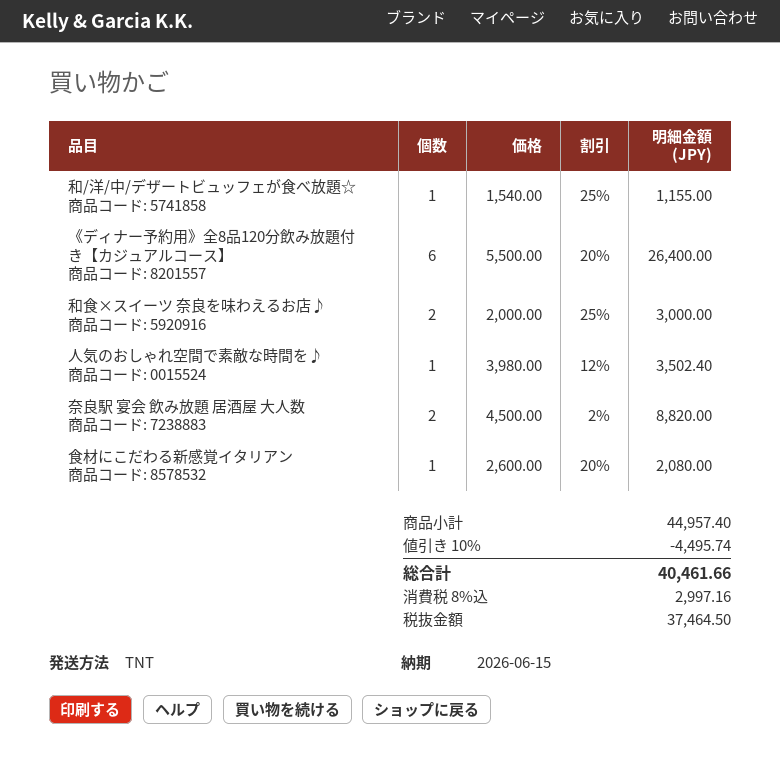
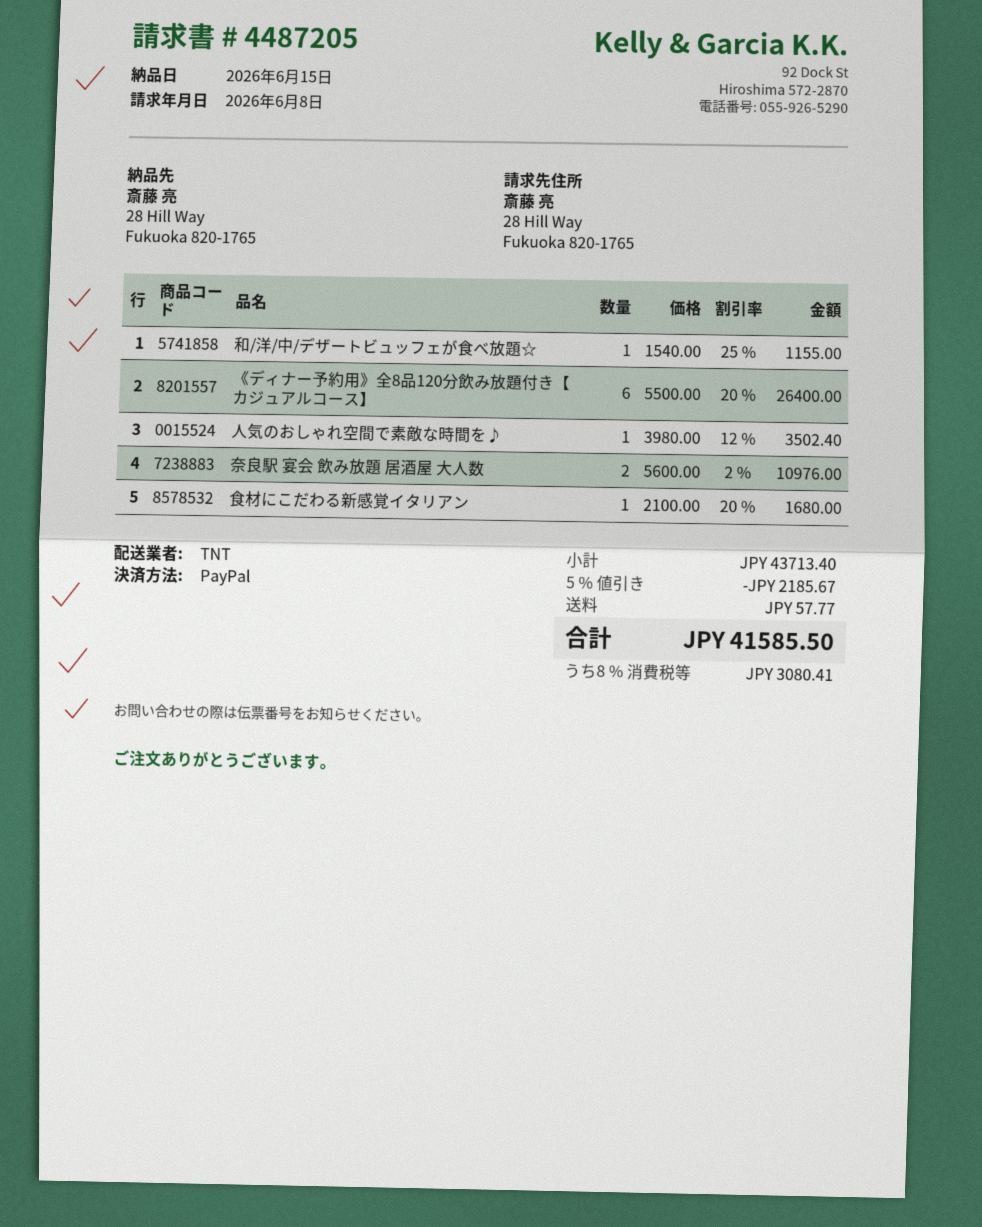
和食×スイーツ 奈良を味わえるお店♪: 2 x 2000.00 - 25% = 3000.00 -> none
奈良駅 宴会 飲み放題 居酒屋 大人数: 2 x 4500.00 - 2% = 8820.00 -> 2 x 5600.00 - 2% = 10976.00
食材にこだわる新感覚イタリアン: 1 x 2600.00 - 20% = 2080.00 -> 1 x 2100.00 - 20% = 1680.00
subtotal: 44957.40 -> 43713.40
discount: 10% = 4495.74 -> 5% = 2185.67
shipping: none -> 57.77
tax: 8% = 2997.16 -> 8% = 3080.41
total: 40461.66 -> 41585.50

